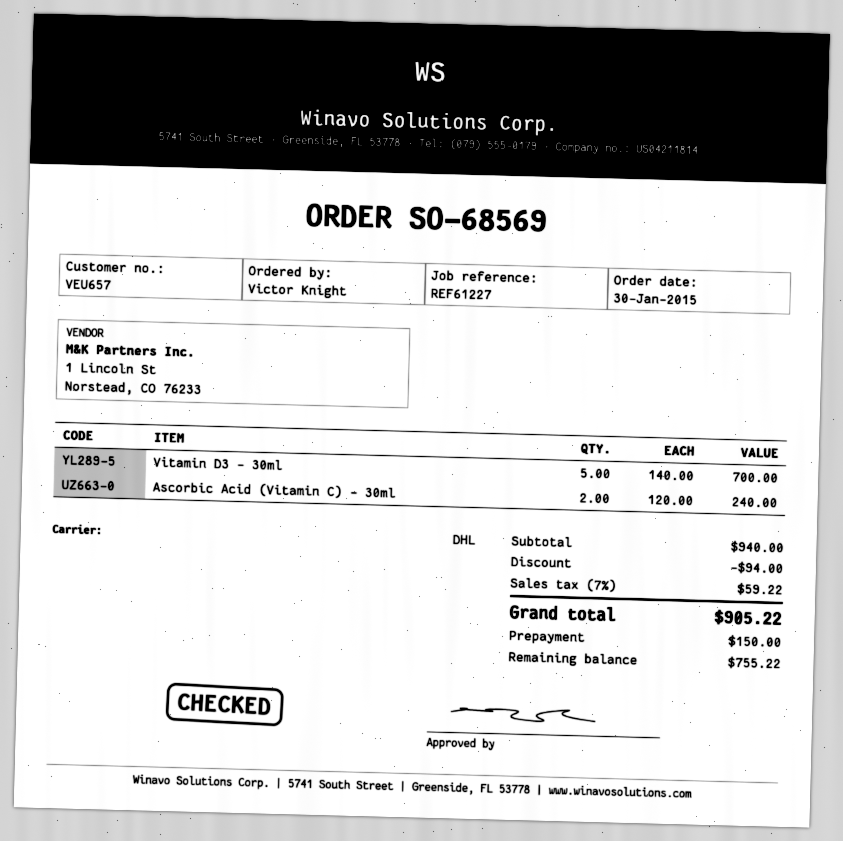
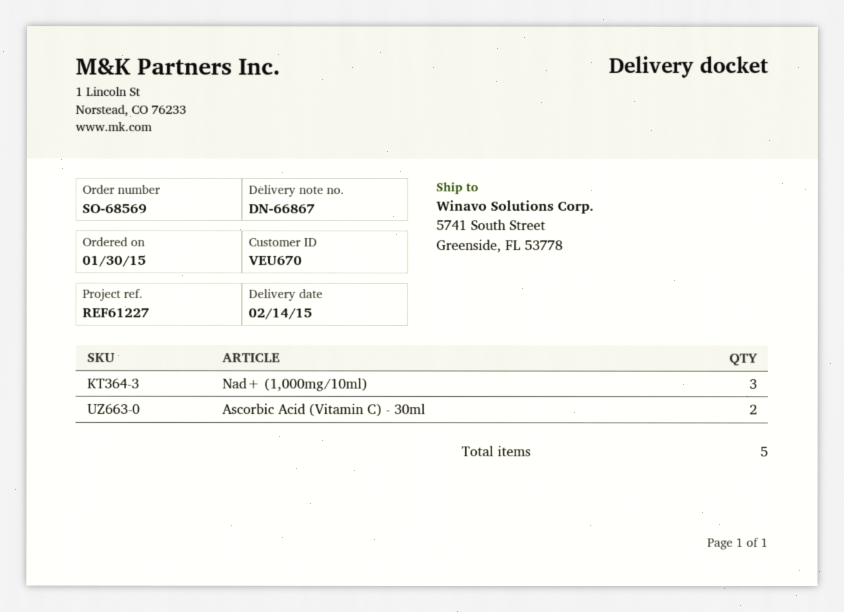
customer number: VEU657 -> VEU670
Vitamin D3 - 30ml: 5 -> none
Nad+ (1,000mg/10ml): none -> 3

